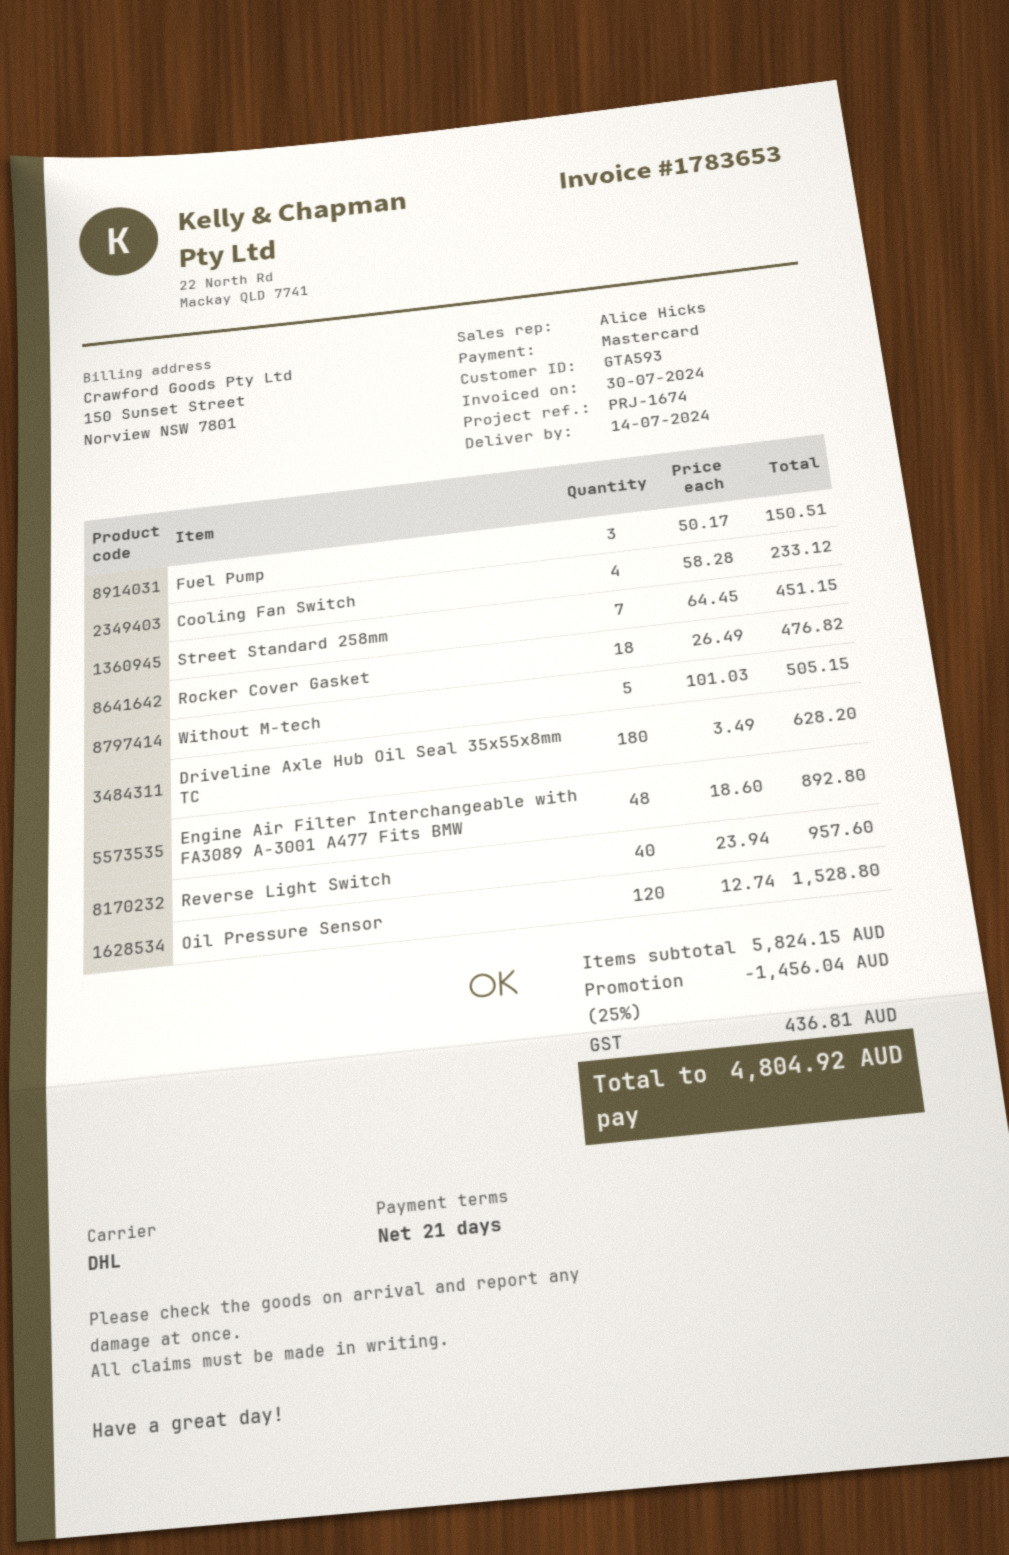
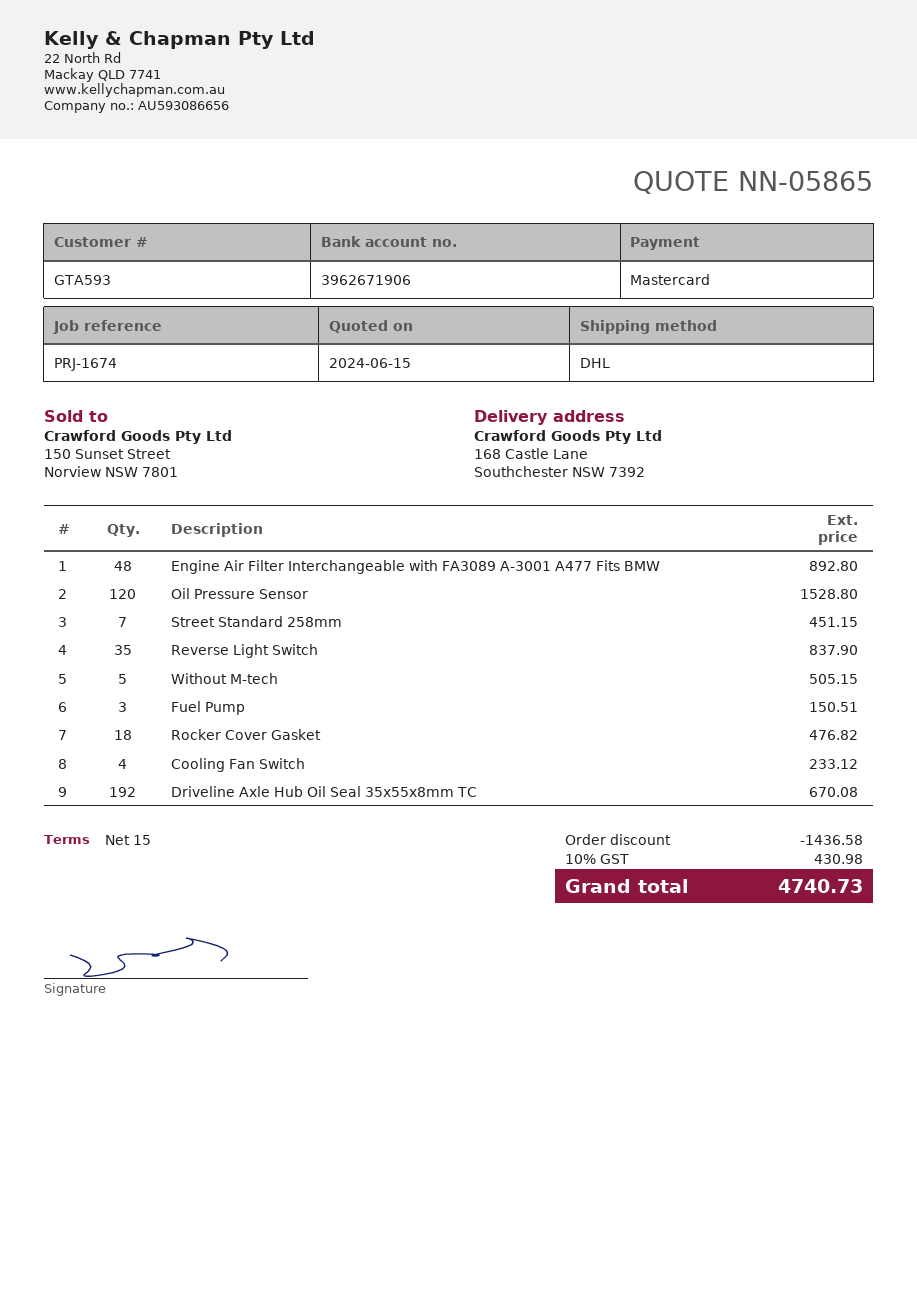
payment terms: 21 days -> 15 days
Driveline Axle Hub Oil Seal 35x55x8mm TC: 180 for 628.20 -> 192 for 670.08
Reverse Light Switch: 40 for 957.60 -> 35 for 837.90
discount: 1456.04 -> 1436.58
tax: 436.81 -> 430.98
total: 4804.92 -> 4740.73

